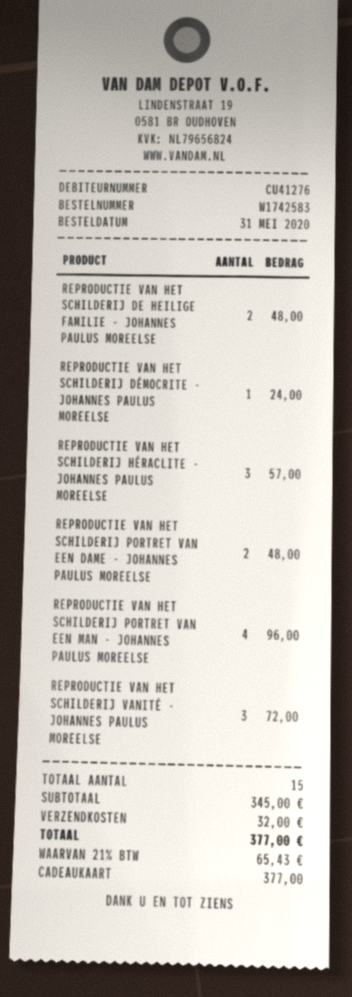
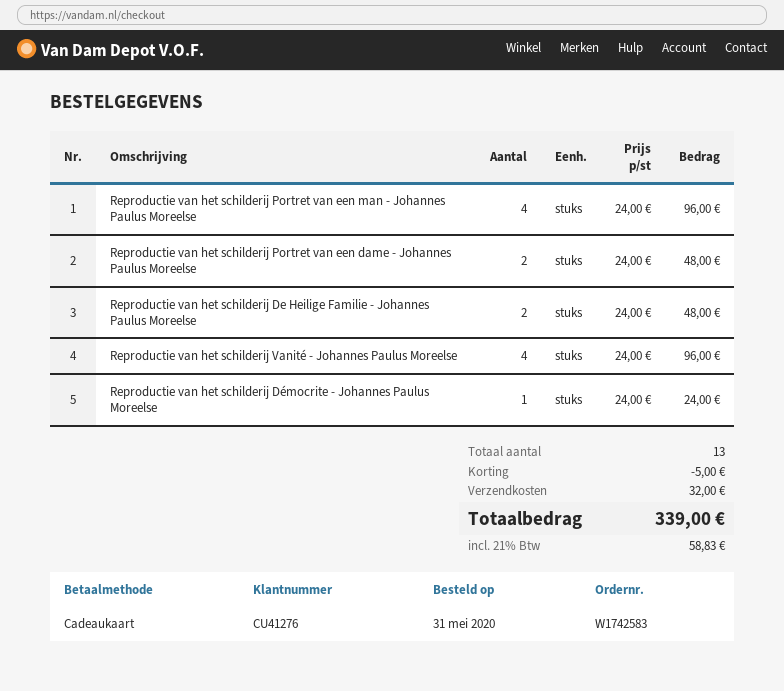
REPRODUCTIE VAN HET SCHILDERIJ HÉRACLITE - JOHANNES PAULUS MOREELSE: 3 for 57.00 -> none
REPRODUCTIE VAN HET SCHILDERIJ VANITÉ - JOHANNES PAULUS MOREELSE: 3 for 72.00 -> 4 for 96.00
total quantity: 15 -> 13
discount: none -> 5.00
tax: 21% = 65.43 -> 21% = 58.83
total: 377.00 -> 339.00

